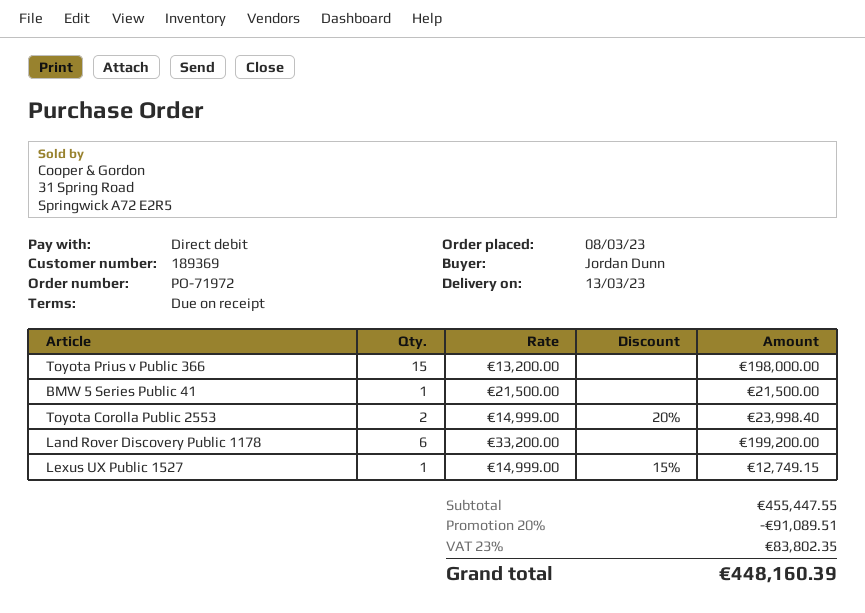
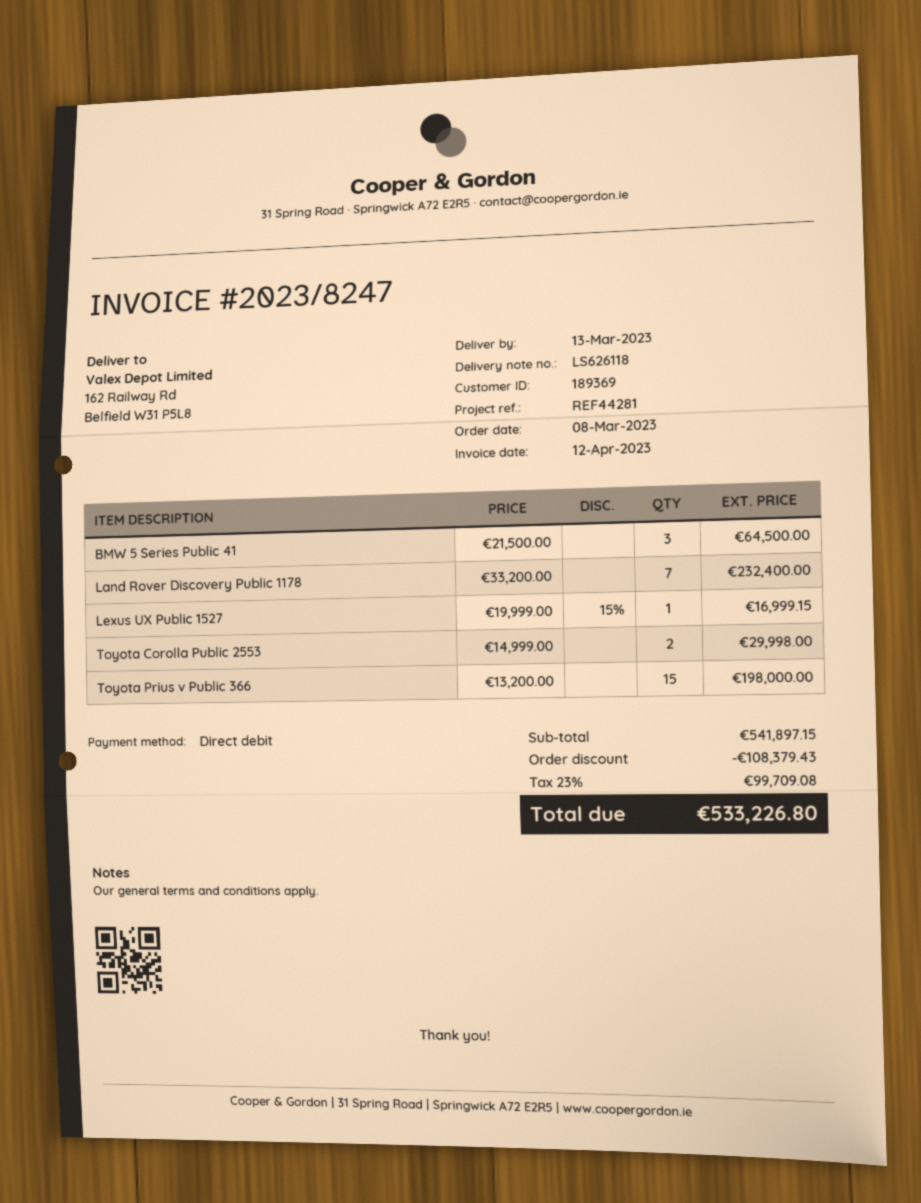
BMW 5 Series Public 41: 1 x 21500.00 = 21500.00 -> 3 x 21500.00 = 64500.00
Toyota Corolla Public 2553: 2 x 14999.00 - 20% = 23998.40 -> 2 x 14999.00 = 29998.00
Land Rover Discovery Public 1178: 6 x 33200.00 = 199200.00 -> 7 x 33200.00 = 232400.00
Lexus UX Public 1527: 1 x 14999.00 - 15% = 12749.15 -> 1 x 19999.00 - 15% = 16999.15
subtotal: 455447.55 -> 541897.15
discount: 91089.51 -> 108379.43
tax: 23% = 83802.35 -> 23% = 99709.08
total: 448160.39 -> 533226.80

